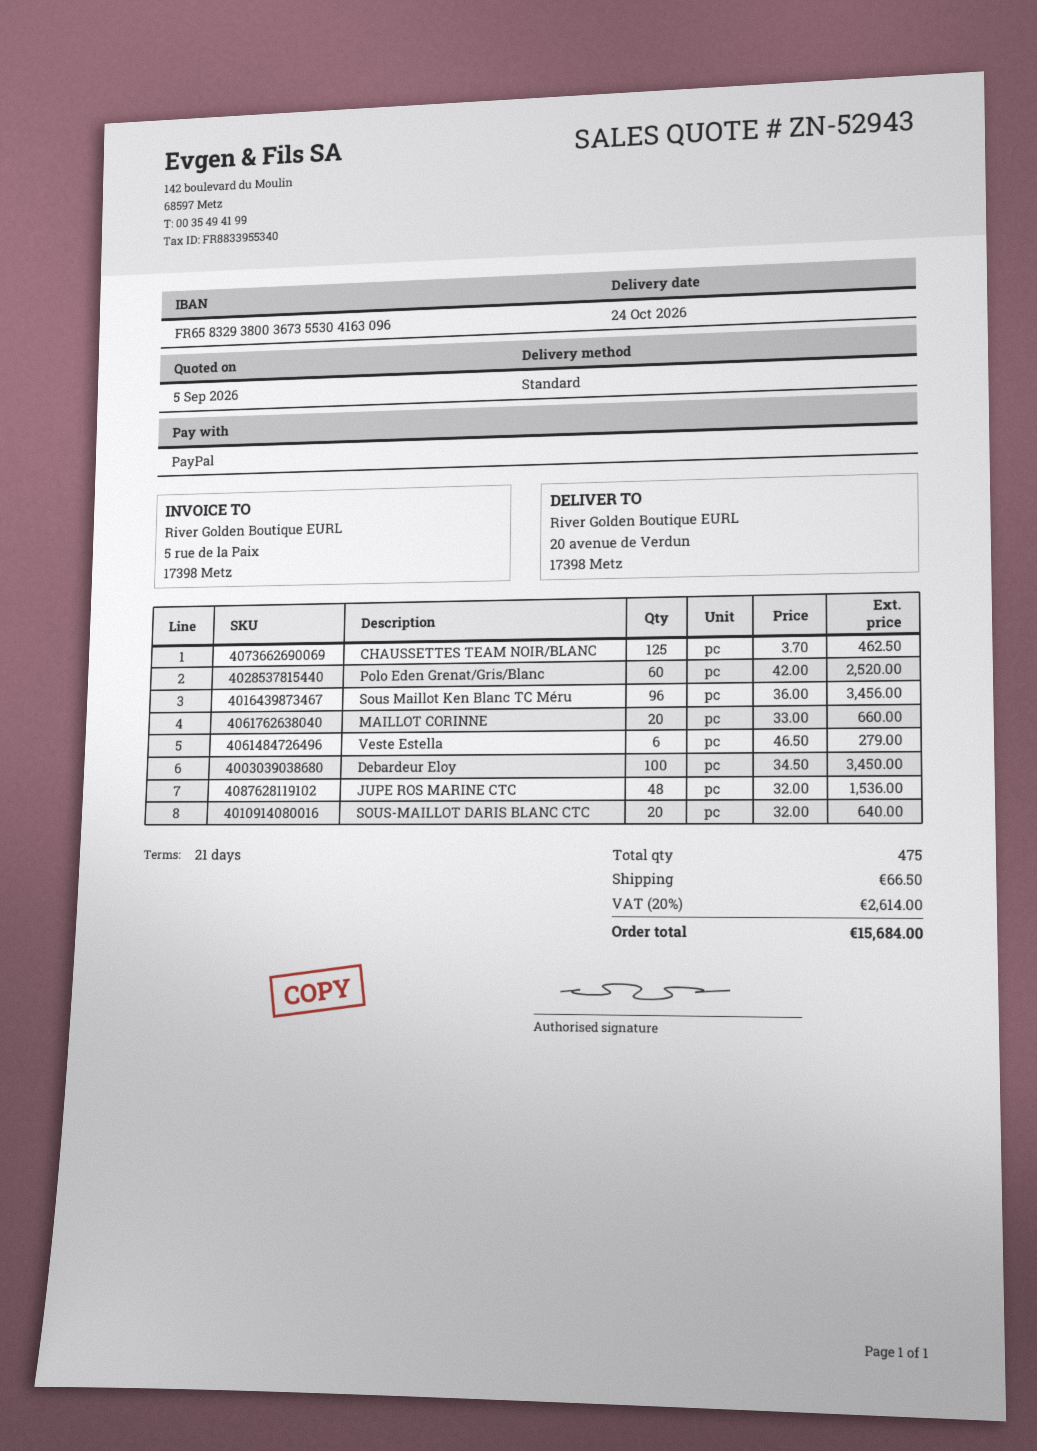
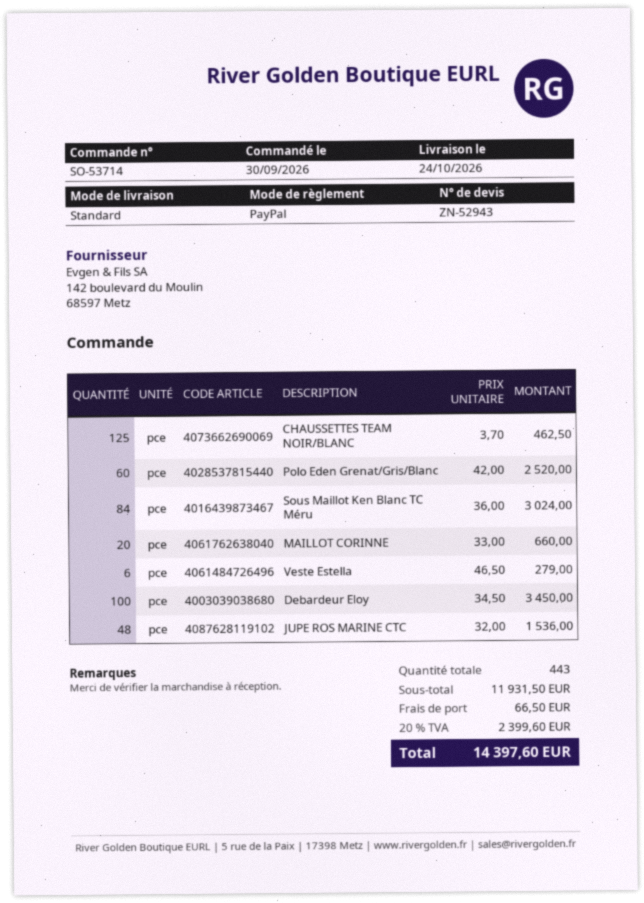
Sous Maillot Ken Blanc TC Méru: 96 x 36.00 = 3456.00 -> 84 x 36.00 = 3024.00
SOUS-MAILLOT DARIS BLANC CTC: 20 x 32.00 = 640.00 -> none
total quantity: 475 -> 443
tax: 20% = 2614.00 -> 20% = 2399.60
total: 15684.00 -> 14397.60

